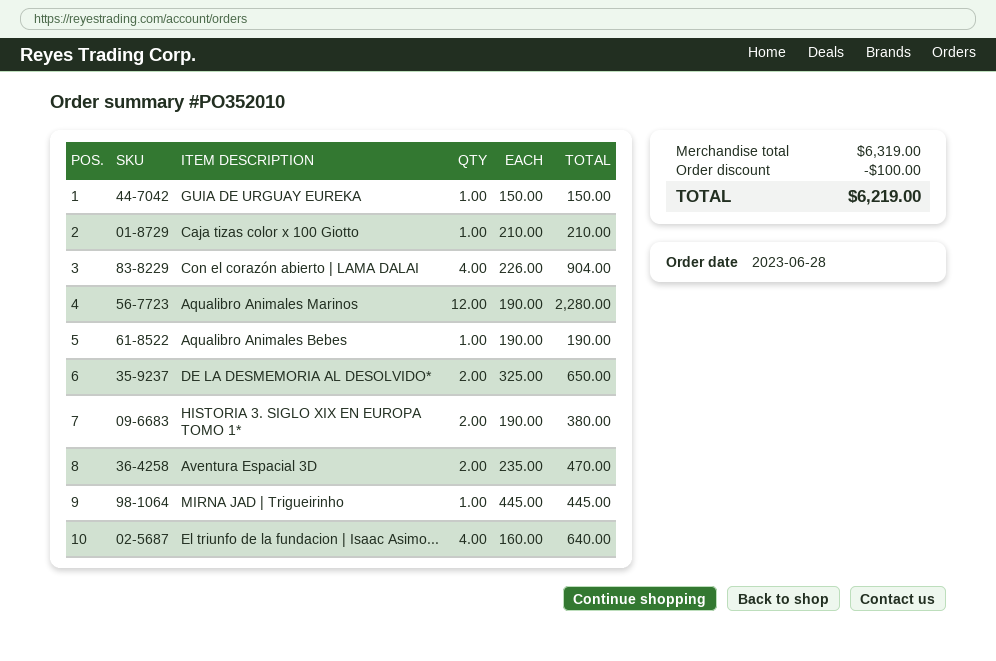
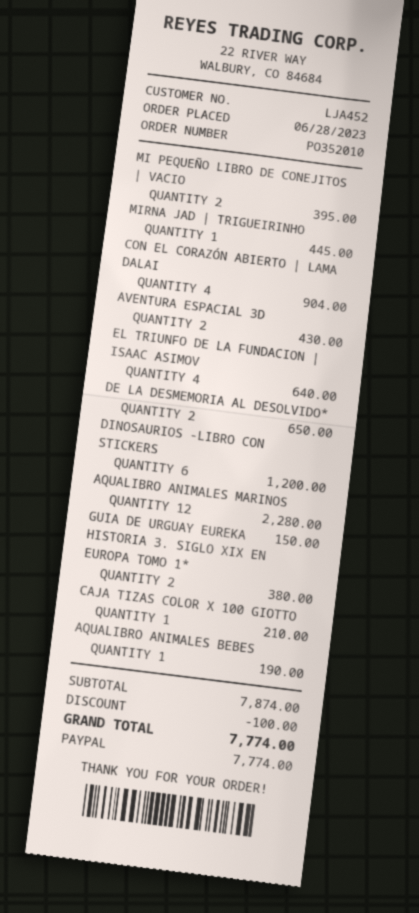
Aventura Espacial 3D: 2 for 470.00 -> 2 for 430.00
MI PEQUEÑO LIBRO DE CONEJITOS | VACIO: none -> 2 for 395.00
DINOSAURIOS -LIBRO CON STICKERS: none -> 6 for 1200.00
subtotal: 6319.00 -> 7874.00
total: 6219.00 -> 7774.00

